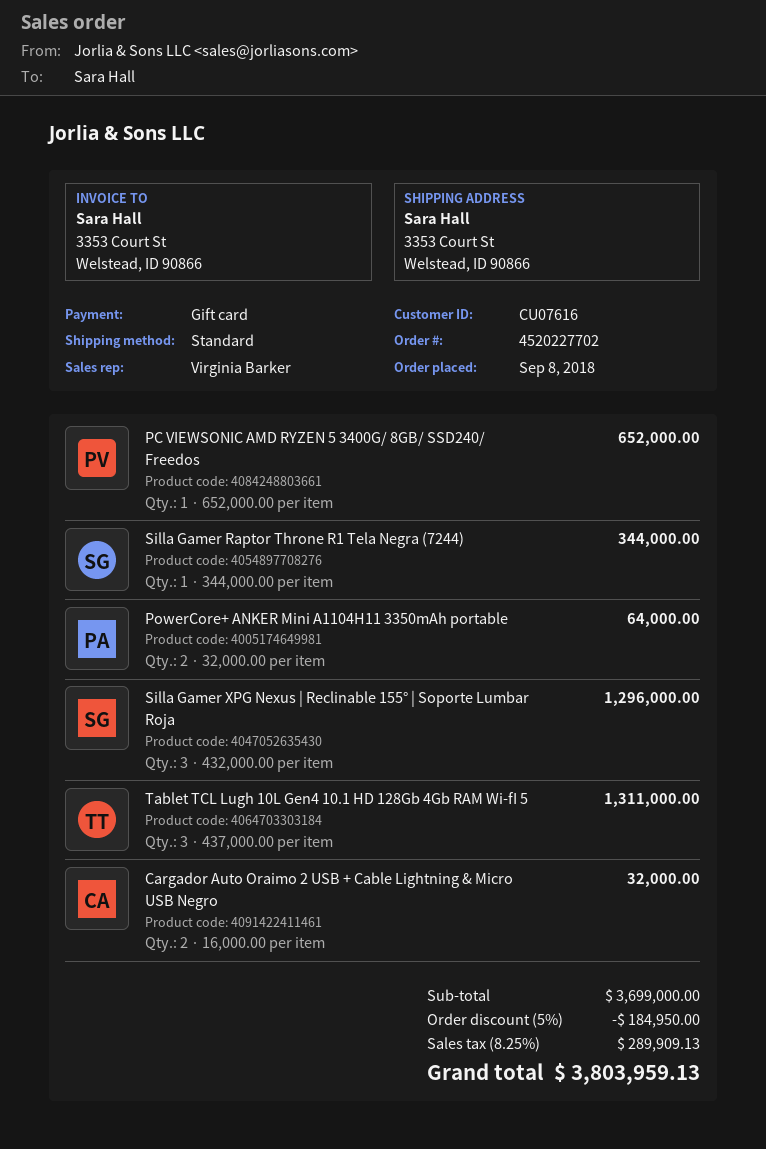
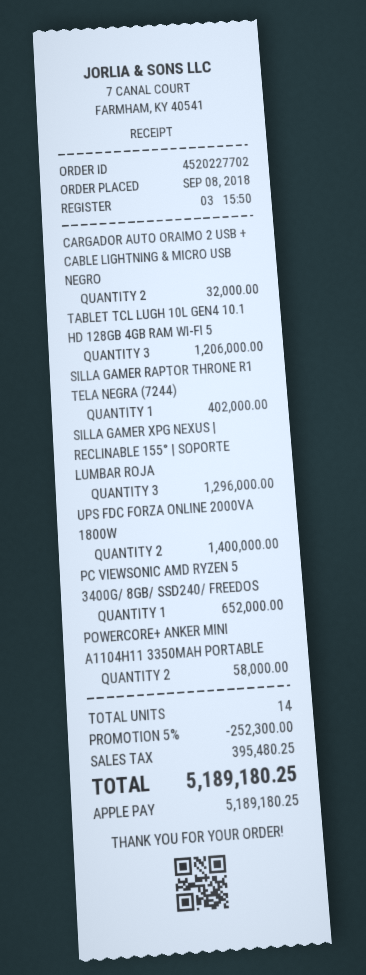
payment method: gift card -> Apple Pay
Silla Gamer Raptor Throne R1 Tela Negra (7244): 1 for 344000.00 -> 1 for 402000.00
PowerCore+ ANKER Mini A1104H11 3350mAh portable: 2 for 64000.00 -> 2 for 58000.00
Tablet TCL Lugh 10L Gen4 10.1 HD 128Gb 4Gb RAM Wi-fI 5: 3 for 1311000.00 -> 3 for 1206000.00
UPS FDC FORZA ONLINE 2000VA 1800W: none -> 2 for 1400000.00
discount: 5% = 184950.00 -> 5% = 252300.00
tax: 289909.13 -> 395480.25
total: 3803959.13 -> 5189180.25

